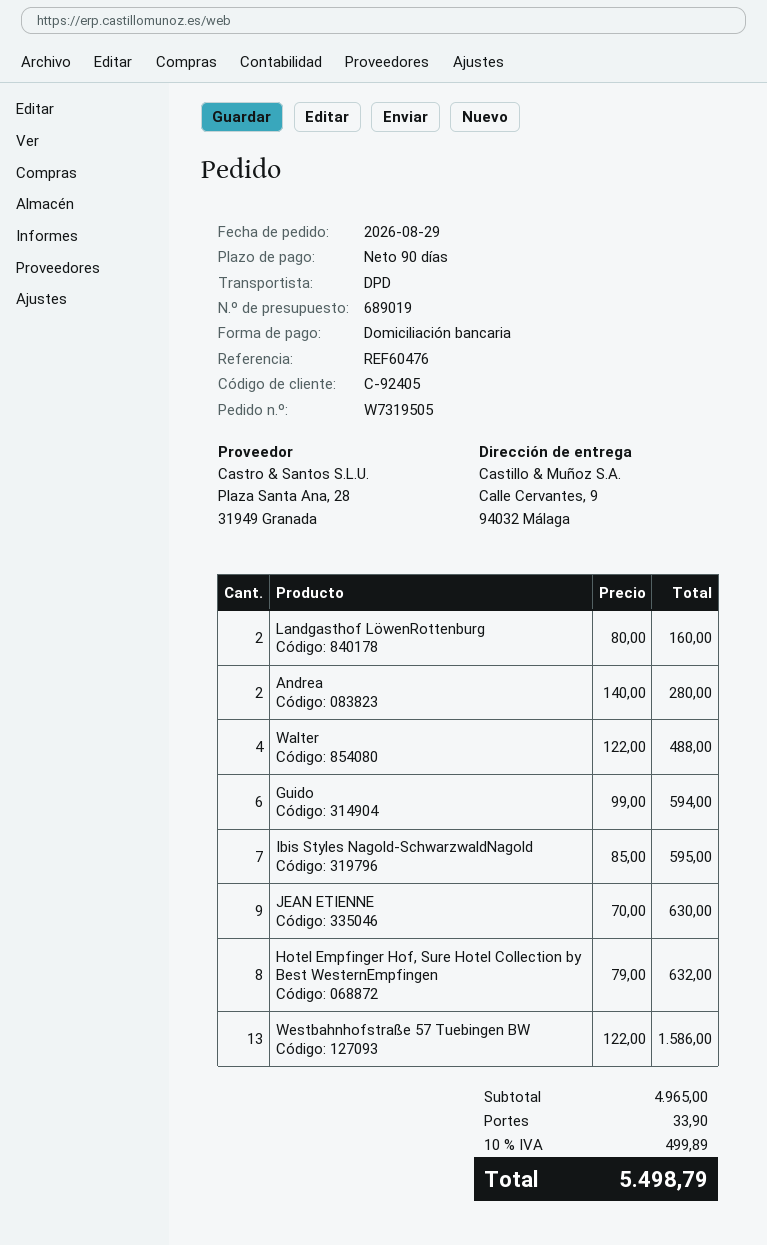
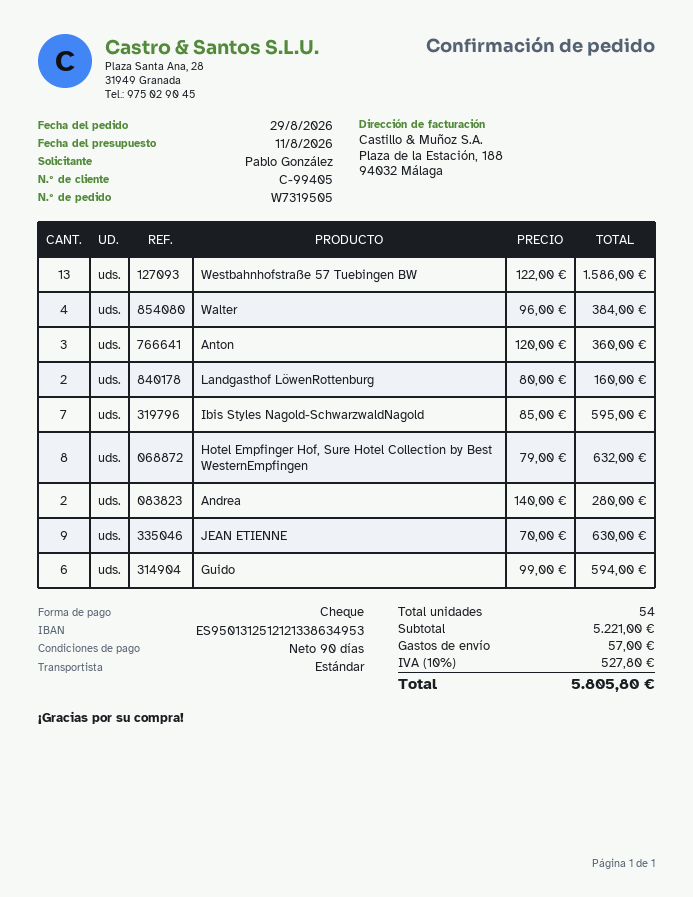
customer number: C-92405 -> C-99405
payment method: direct debit -> cheque
shipping method: DPD -> standard
Walter: 4 x 122.00 = 488.00 -> 4 x 96.00 = 384.00
Anton: none -> 3 x 120.00 = 360.00
subtotal: 4965.00 -> 5221.00
shipping: 33.90 -> 57.00
tax: 10% = 499.89 -> 10% = 527.80
total: 5498.79 -> 5805.80

